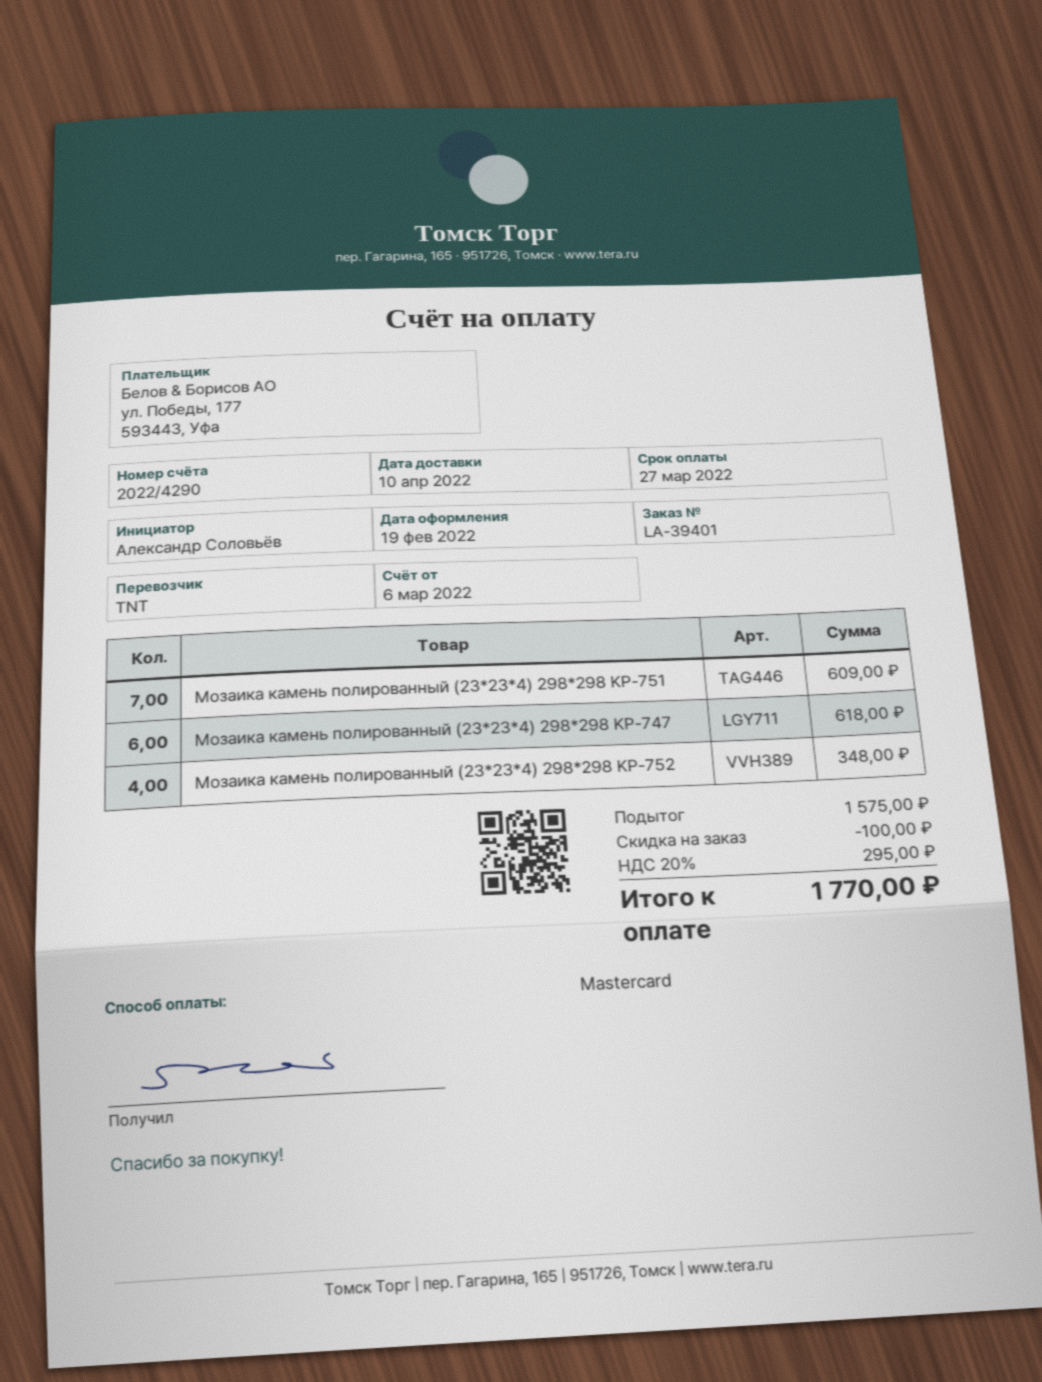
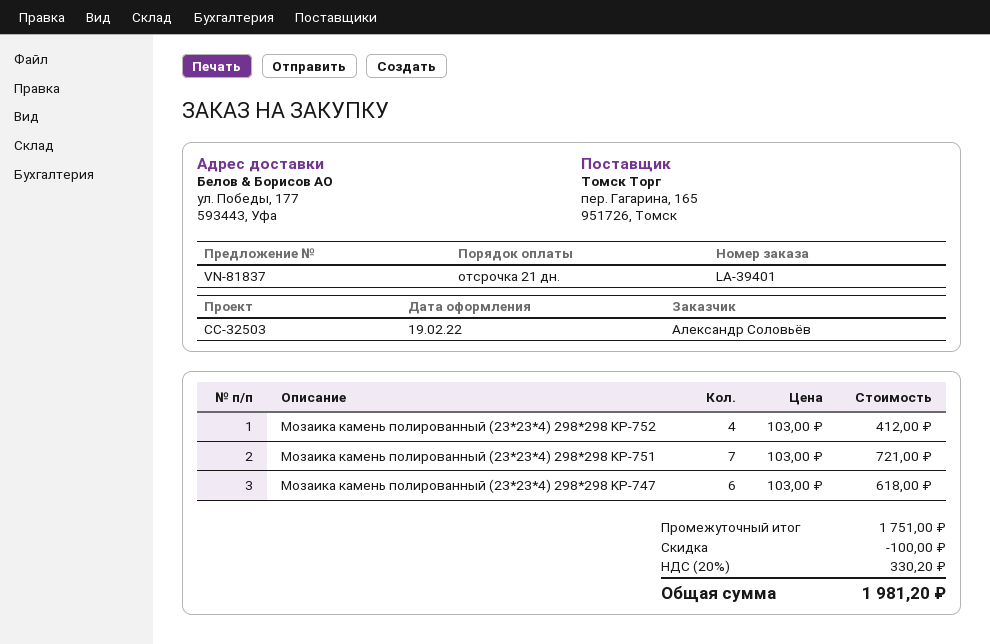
Мозаика камень полированный (23*23*4) 298*298 KP-751: 7 for 609.00 -> 7 for 721.00
Мозаика камень полированный (23*23*4) 298*298 KP-752: 4 for 348.00 -> 4 for 412.00
subtotal: 1575.00 -> 1751.00
tax: 20% = 295.00 -> 20% = 330.20
total: 1770.00 -> 1981.20

